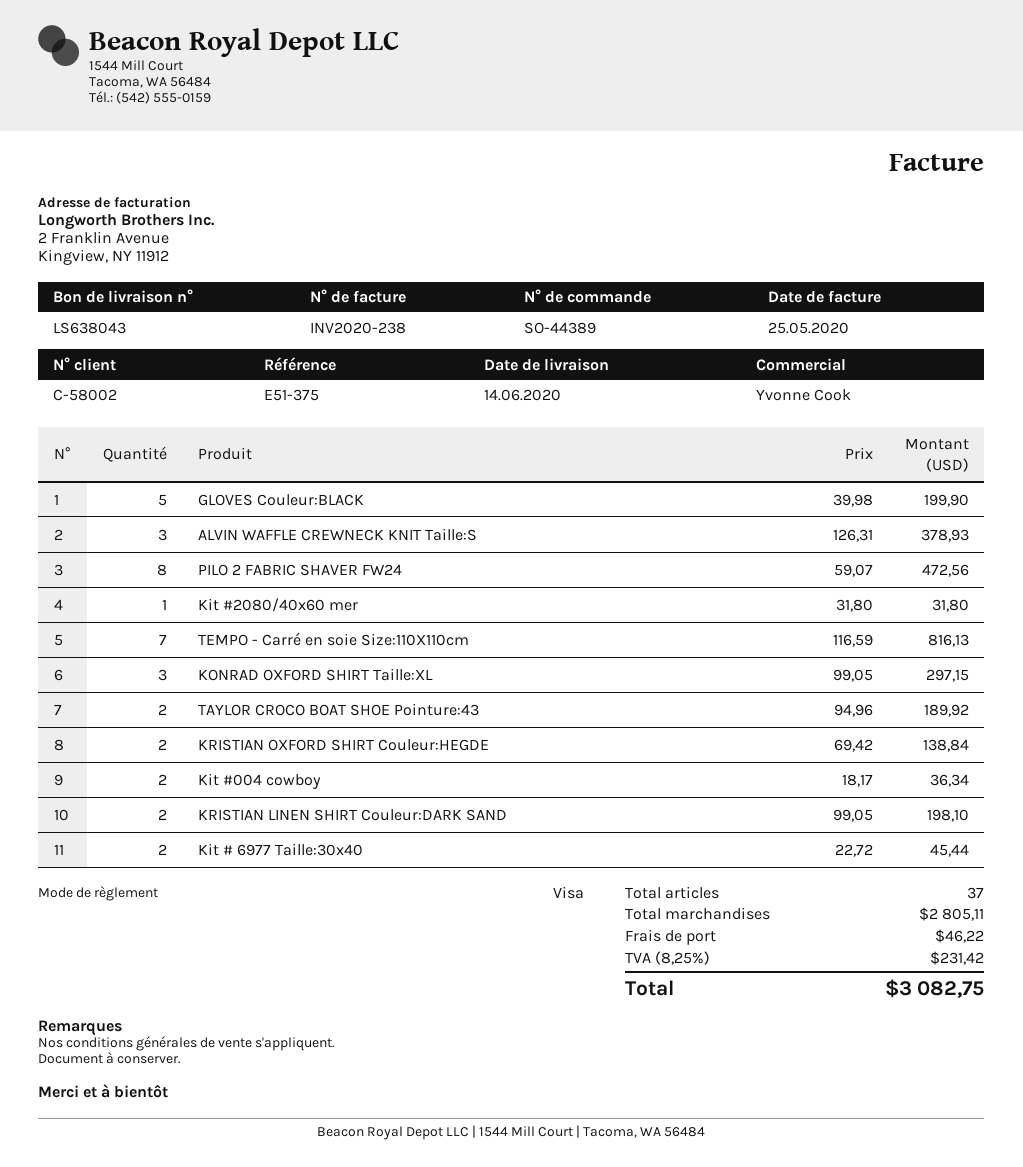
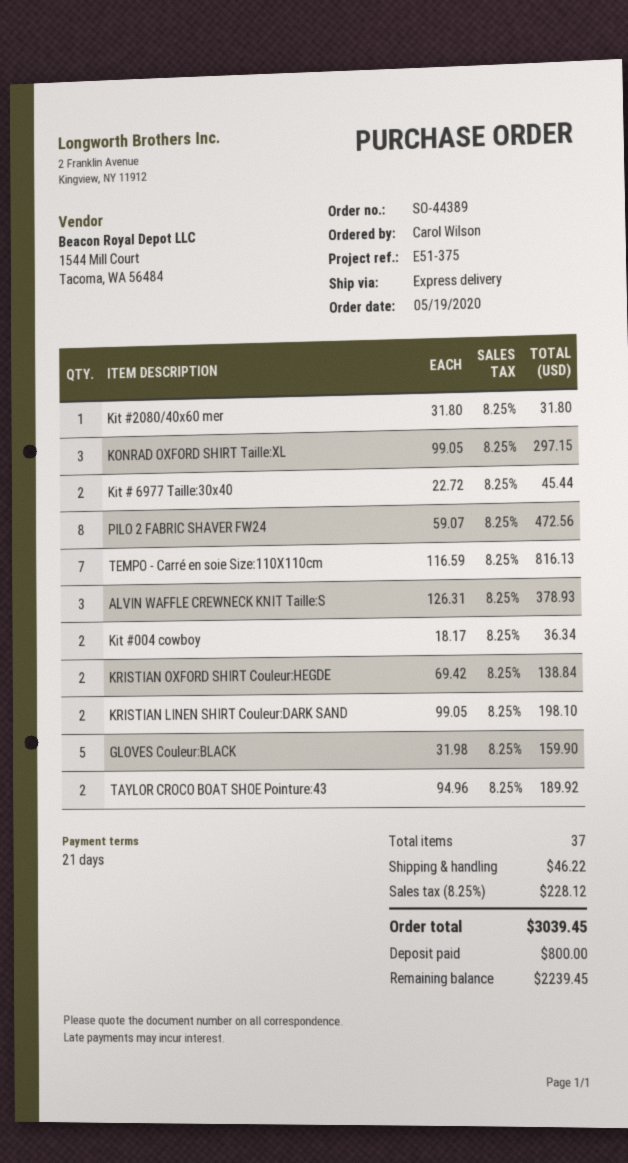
GLOVES Couleur:BLACK: 5 x 39.98 = 199.90 -> 5 x 31.98 = 159.90
tax: 8.25% = 231.42 -> 8.25% = 228.12
total: 3082.75 -> 3039.45

